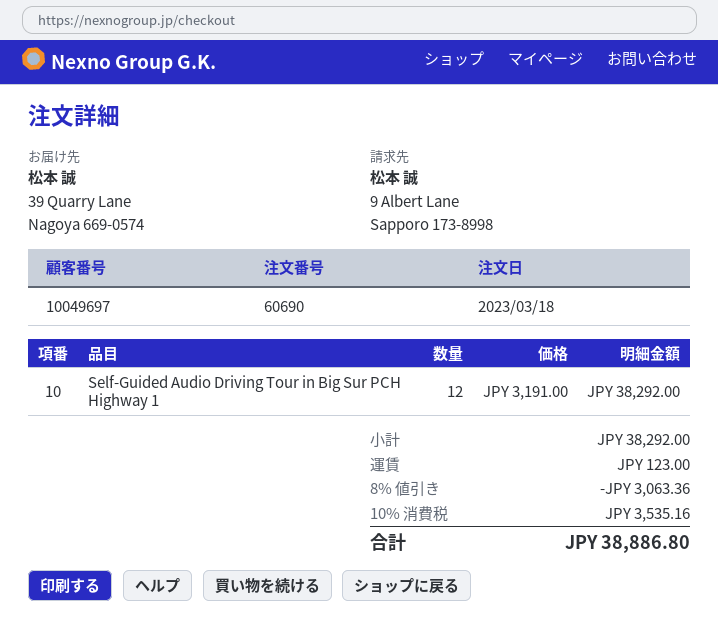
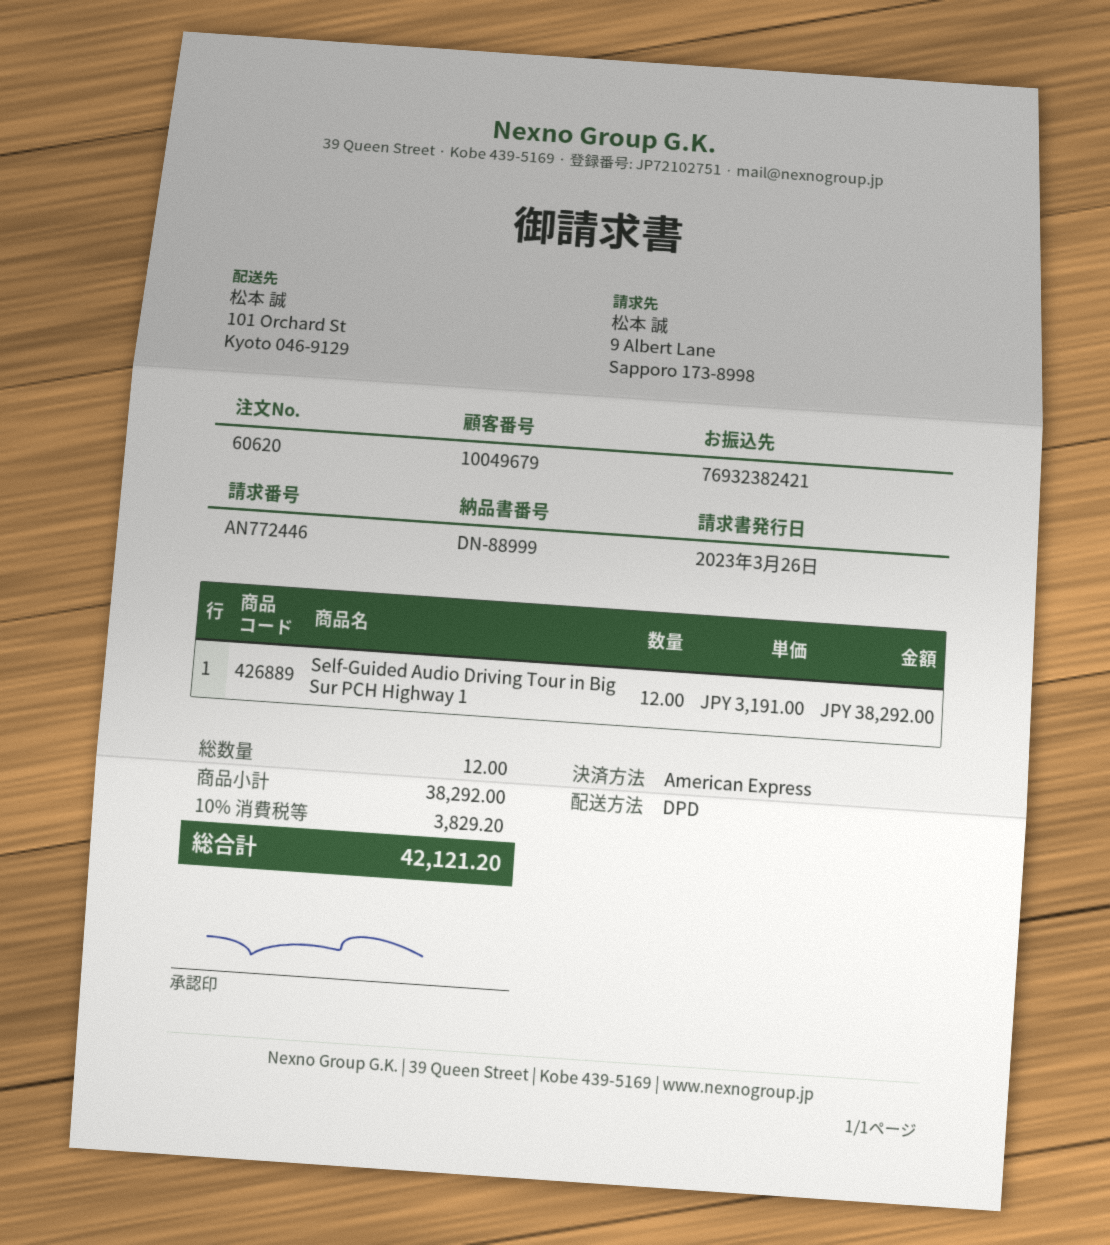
order number: 60690 -> 60620
customer number: 10049697 -> 10049679
ship to: 39 Quarry Lane, Nagoya 669-0574 -> 101 Orchard St, Kyoto 046-9129
discount: 8% = 3063.36 -> none
shipping: 123.00 -> none
tax: 10% = 3535.16 -> 10% = 3829.20
total: 38886.80 -> 42121.20

